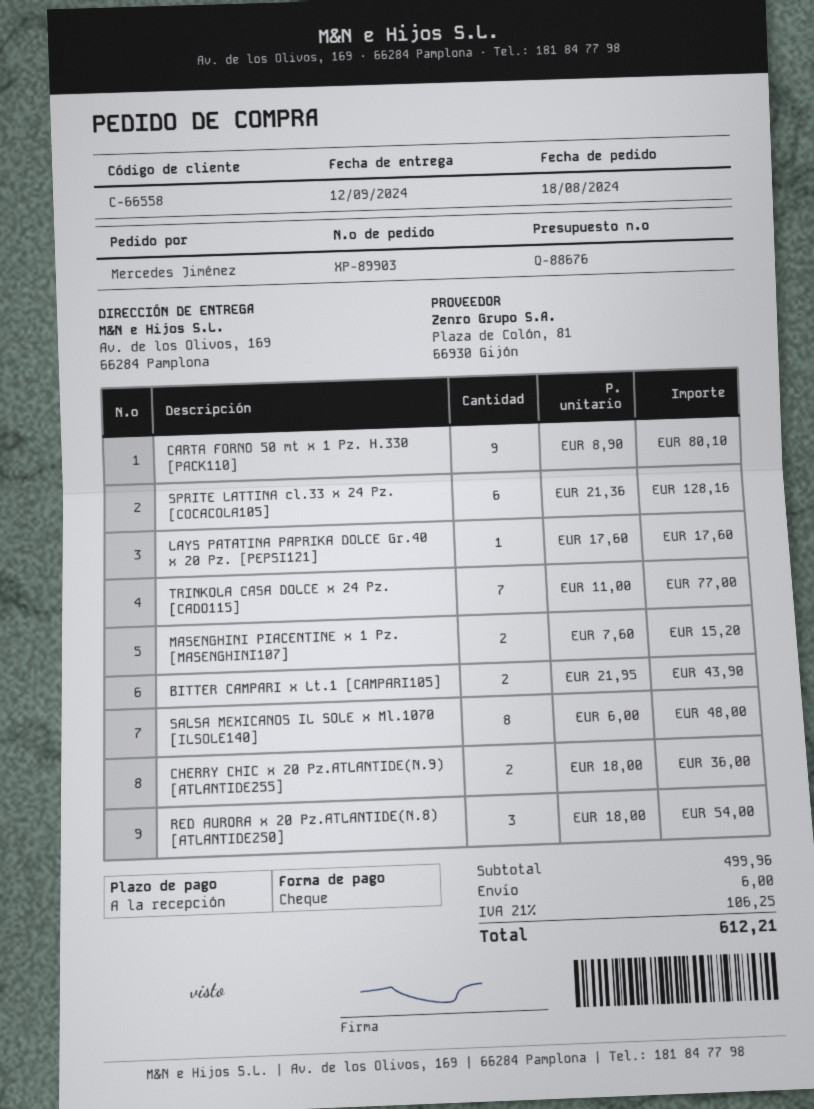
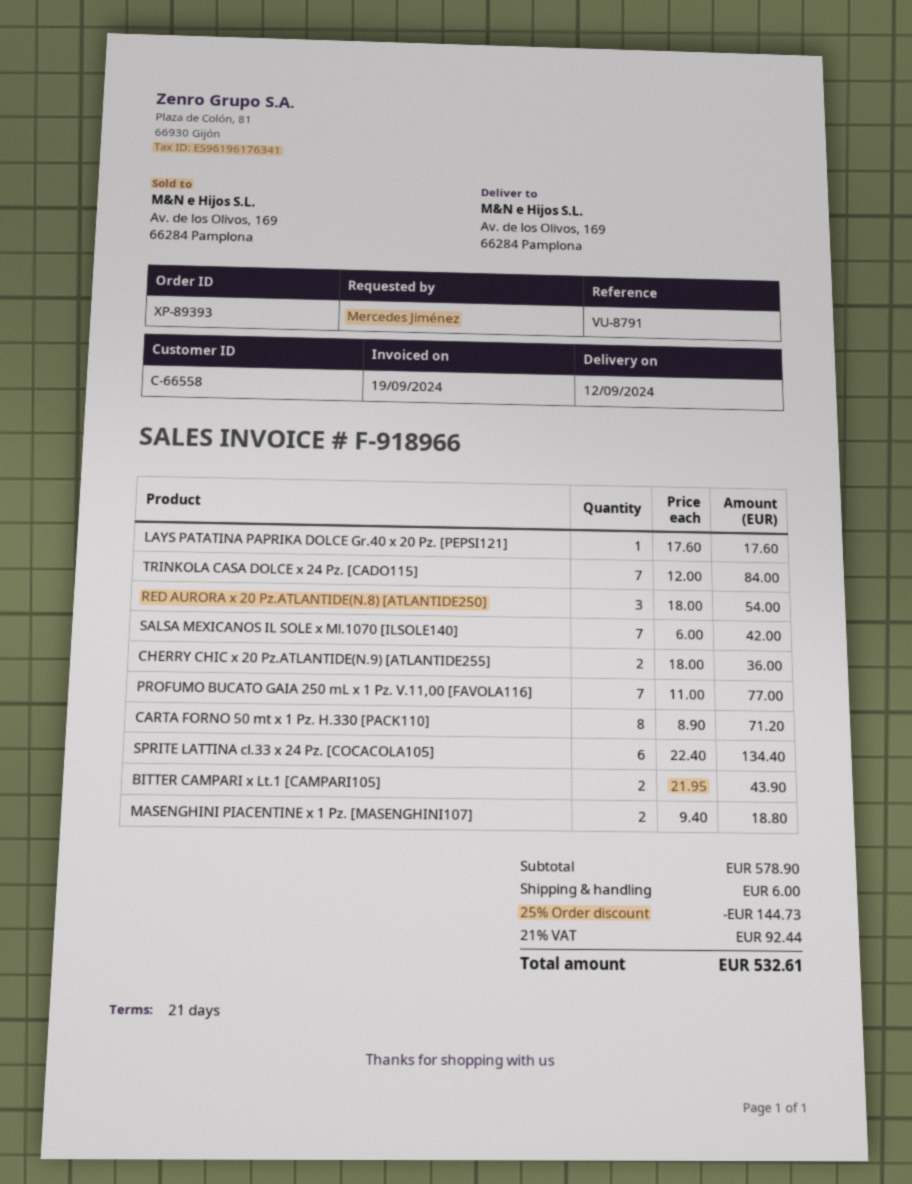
order number: XP-89903 -> XP-89393
payment terms: on receipt -> 21 days
CARTA FORNO 50 mt x 1 Pz. H.330 [PACK110]: 9 x 8.90 = 80.10 -> 8 x 8.90 = 71.20
SPRITE LATTINA cl.33 x 24 Pz. [COCACOLA105]: 6 x 21.36 = 128.16 -> 6 x 22.40 = 134.40
TRINKOLA CASA DOLCE x 24 Pz. [CADO115]: 7 x 11.00 = 77.00 -> 7 x 12.00 = 84.00
MASENGHINI PIACENTINE x 1 Pz. [MASENGHINI107]: 2 x 7.60 = 15.20 -> 2 x 9.40 = 18.80
SALSA MEXICANOS IL SOLE x Ml.1070 [ILSOLE140]: 8 x 6.00 = 48.00 -> 7 x 6.00 = 42.00
PROFUMO BUCATO GAIA 250 mL x 1 Pz. V.11,00 [FAVOLA116]: none -> 7 x 11.00 = 77.00
subtotal: 499.96 -> 578.90
discount: none -> 25% = 144.73
tax: 21% = 106.25 -> 21% = 92.44
total: 612.21 -> 532.61

